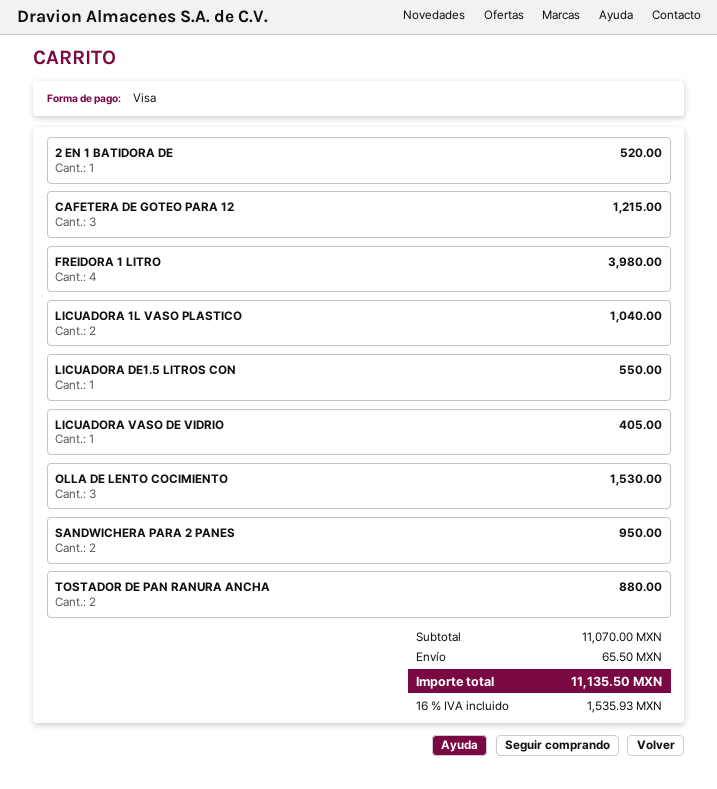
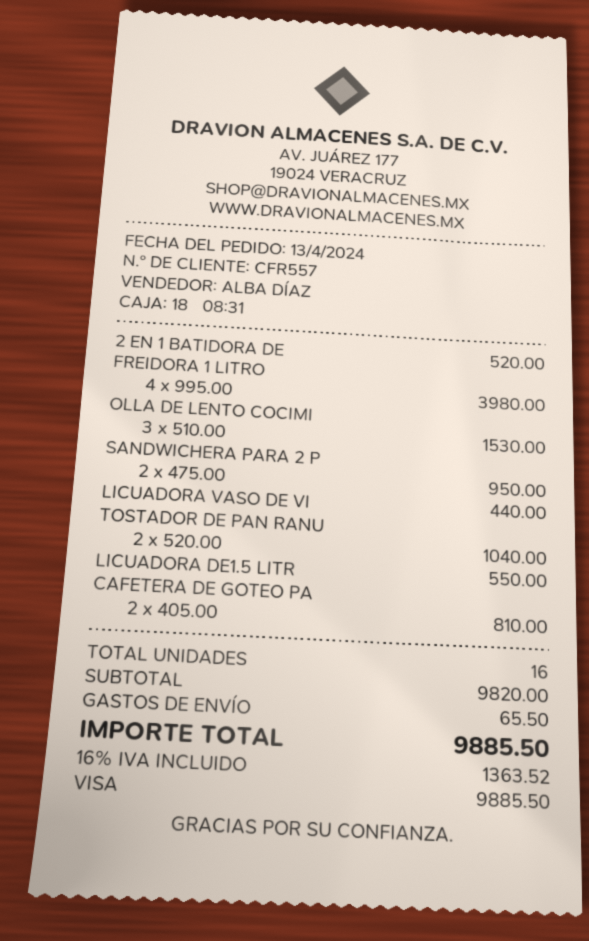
CAFETERA DE GOTEO PARA 12: 3 for 1215.00 -> 2 for 810.00
LICUADORA 1L VASO PLASTICO: 2 for 1040.00 -> none
LICUADORA VASO DE VIDRIO: 1 for 405.00 -> 1 for 440.00
TOSTADOR DE PAN RANURA ANCHA: 2 for 880.00 -> 2 for 1040.00
subtotal: 11070.00 -> 9820.00
tax: 16% = 1535.93 -> 16% = 1363.52
total: 11135.50 -> 9885.50

